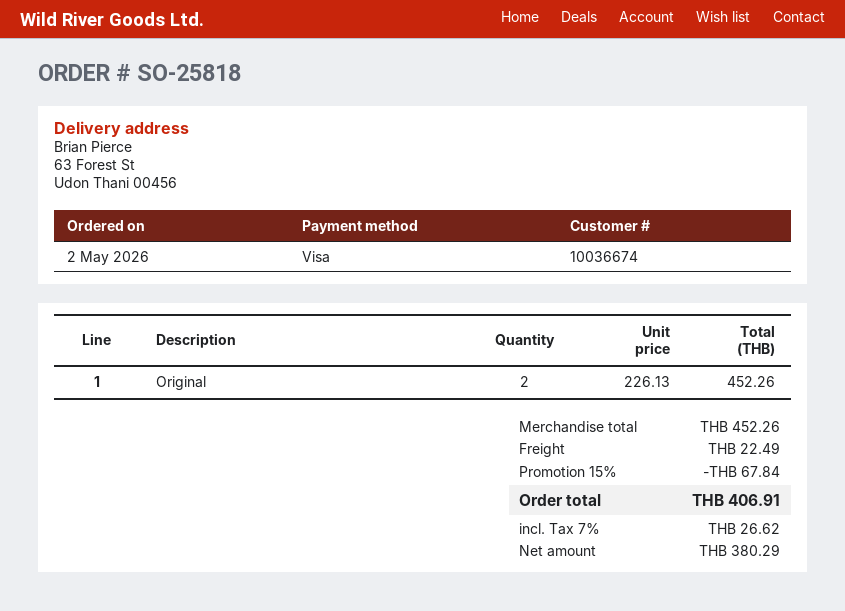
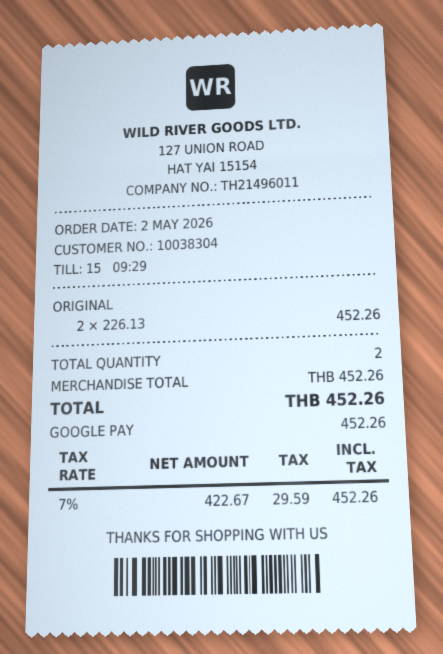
customer number: 10036674 -> 10038304
payment method: Visa -> Google Pay
discount: 15% = 67.84 -> none
shipping: 22.49 -> none
net: 380.29 -> 422.67
tax: 7% = 26.62 -> 7% = 29.59
total: 406.91 -> 452.26

